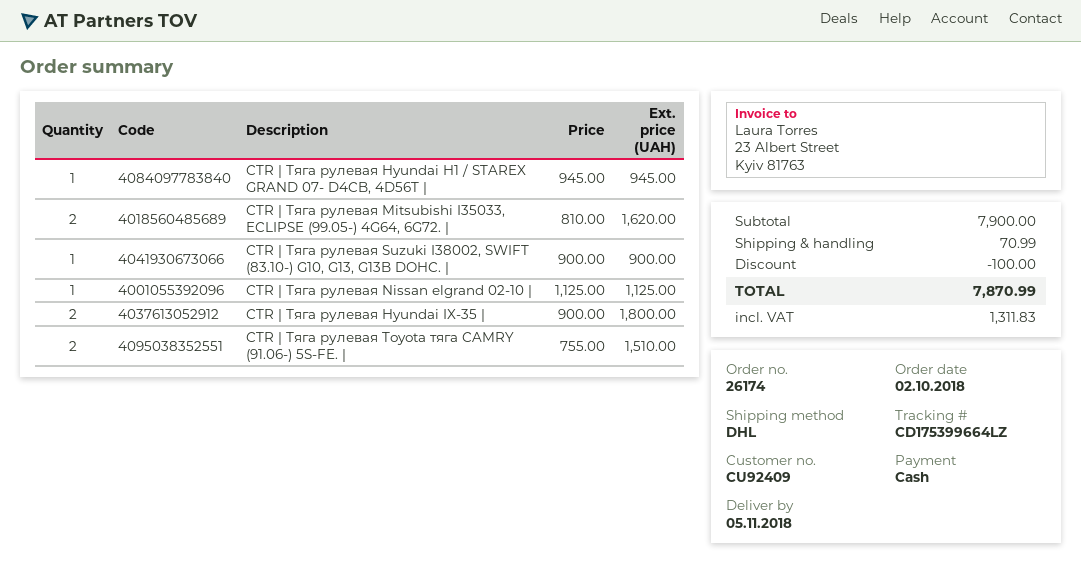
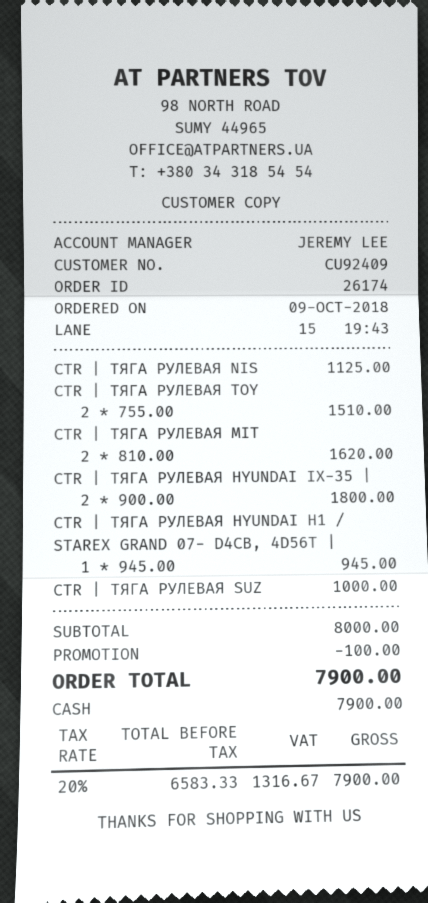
order date: 2018-10-02 -> 2018-10-09
CTR | Тяга рулевая Suzuki I38002, SWIFT (83.10-) G10, G13, G13B DOHC. |: 1 x 900.00 = 900.00 -> 1 x 1000.00 = 1000.00
subtotal: 7900.00 -> 8000.00
shipping: 70.99 -> none
tax: 1311.83 -> 1316.67
total: 7870.99 -> 7900.00

